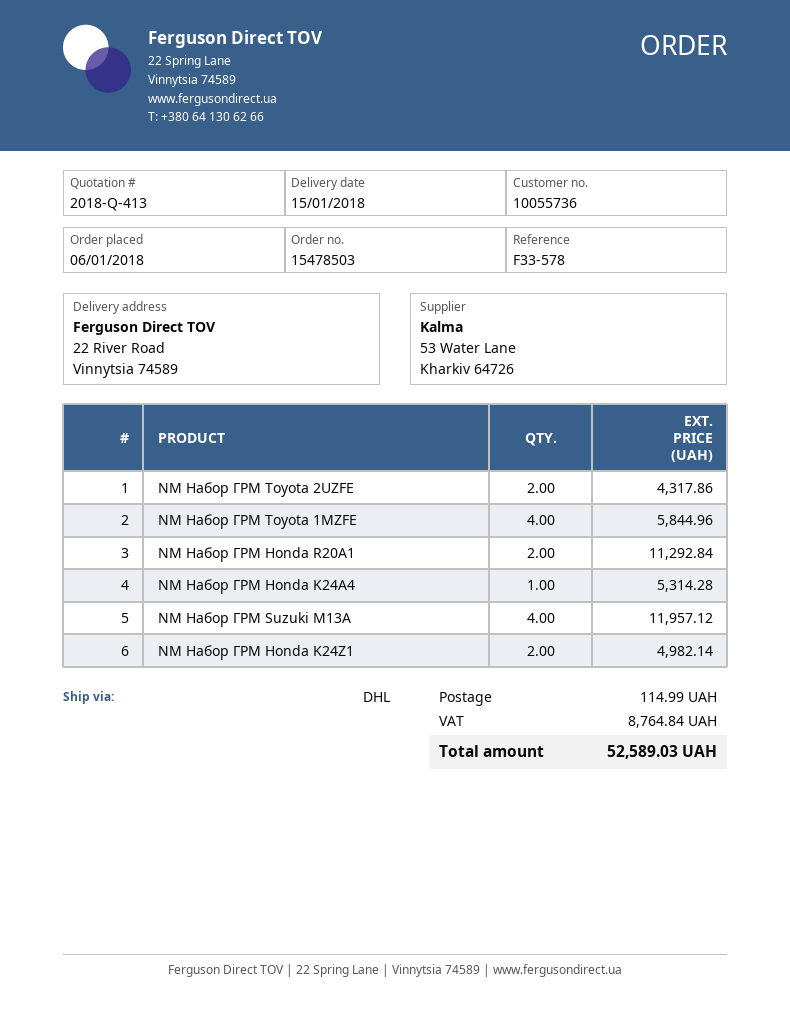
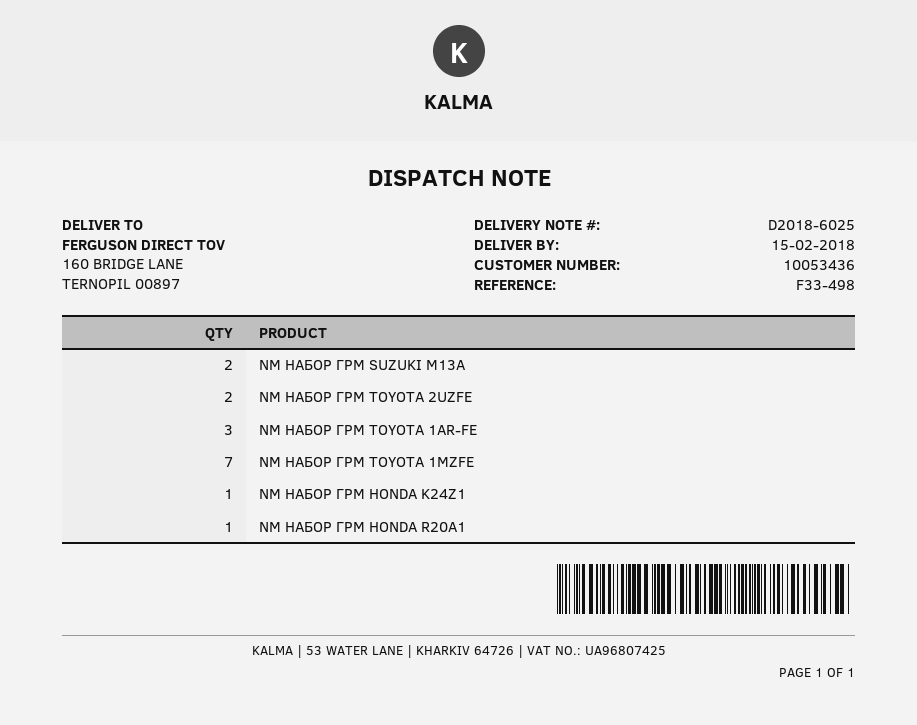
delivery date: 2018-01-15 -> 2018-02-15
customer number: 10055736 -> 10053436
reference: F33-578 -> F33-498
ship to: 22 River Road, Vinnytsia 74589 -> 160 BRIDGE LANE, TERNOPIL 00897
NM Набор ГРМ Toyota 1MZFE: 4 -> 7
NM Набор ГРМ Honda R20A1: 2 -> 1
NM Набор ГРМ Honda K24A4: 1 -> none
NM Набор ГРМ Suzuki M13A: 4 -> 2
NM Набор ГРМ Honda K24Z1: 2 -> 1
NM НАБОР ГРМ TOYOTA 1AR-FE: none -> 3

